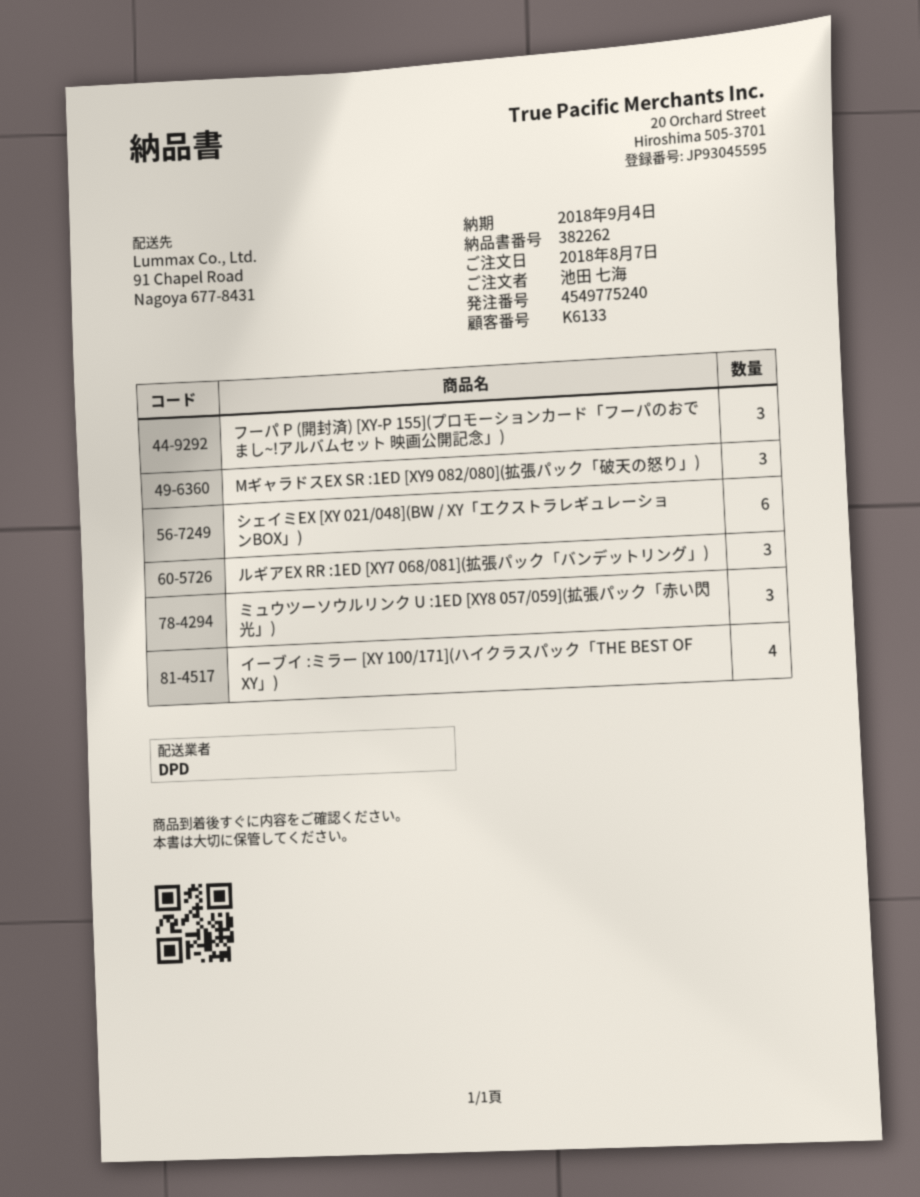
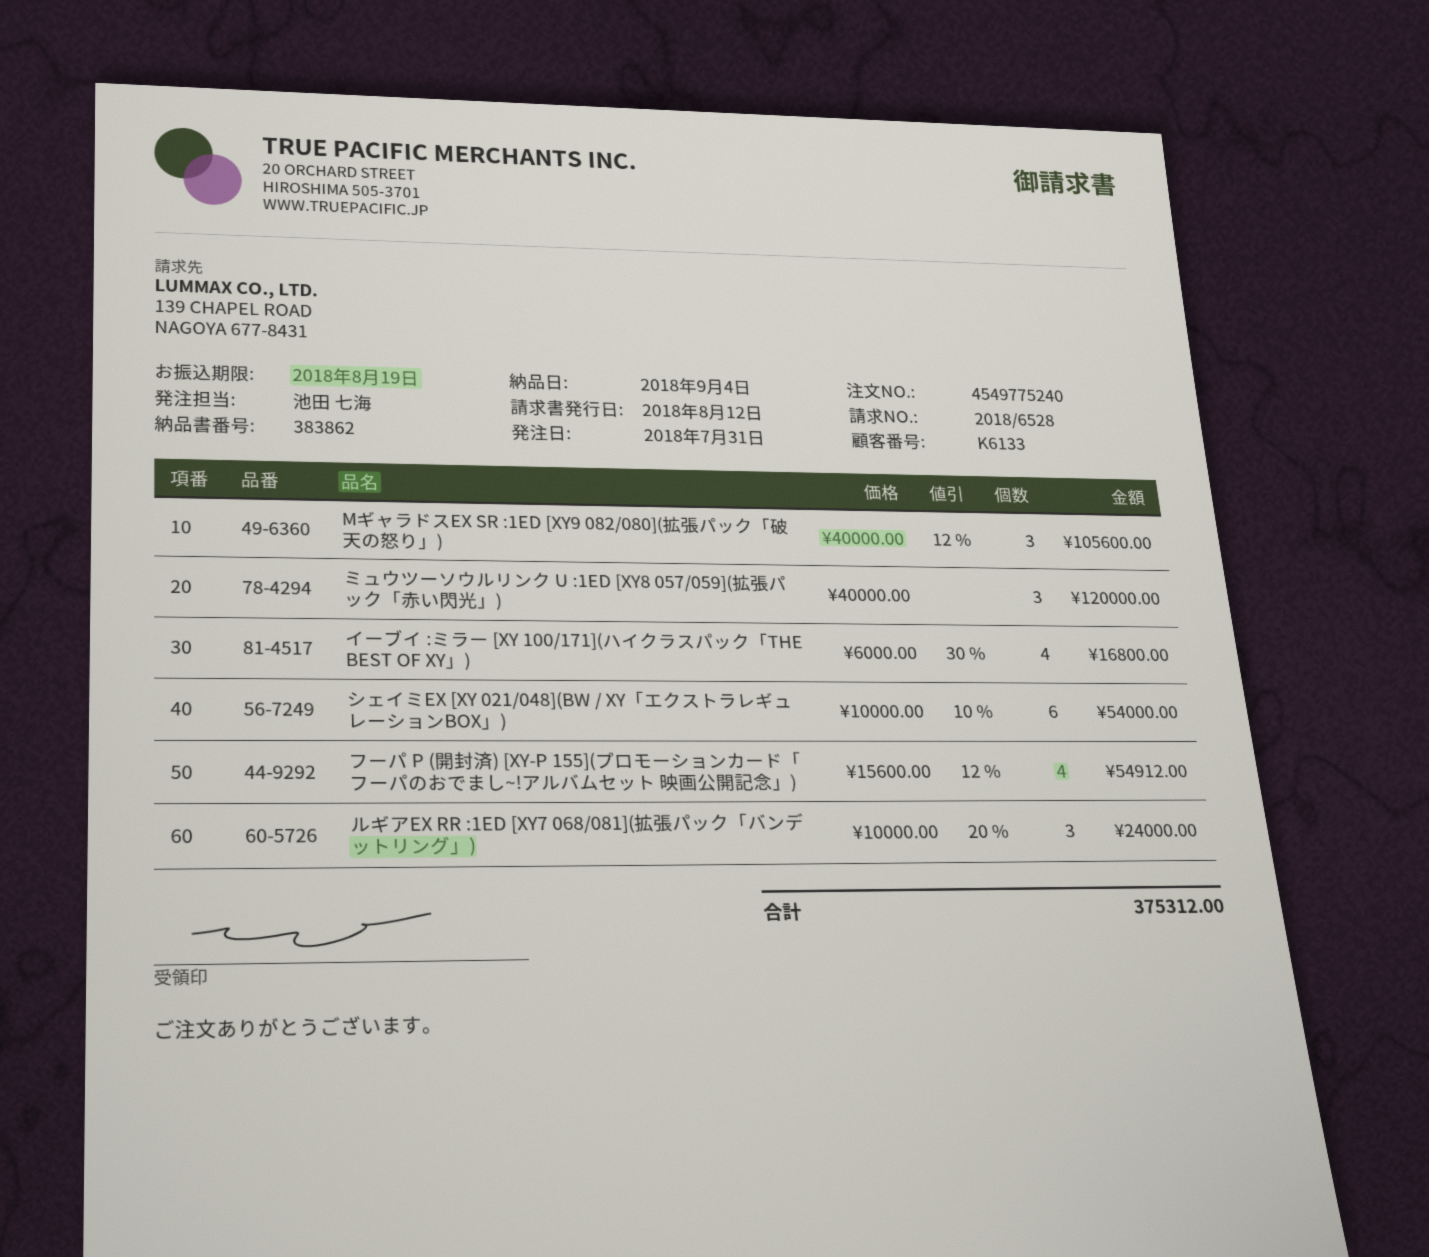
order date: 2018-08-07 -> 2018-07-31
delivery note number: 382262 -> 383862
フーパ P (開封済) [XY-P 155](プロモーションカード「フーパのおでまし~!アルバムセット 映画公開記念」): 3 -> 4

